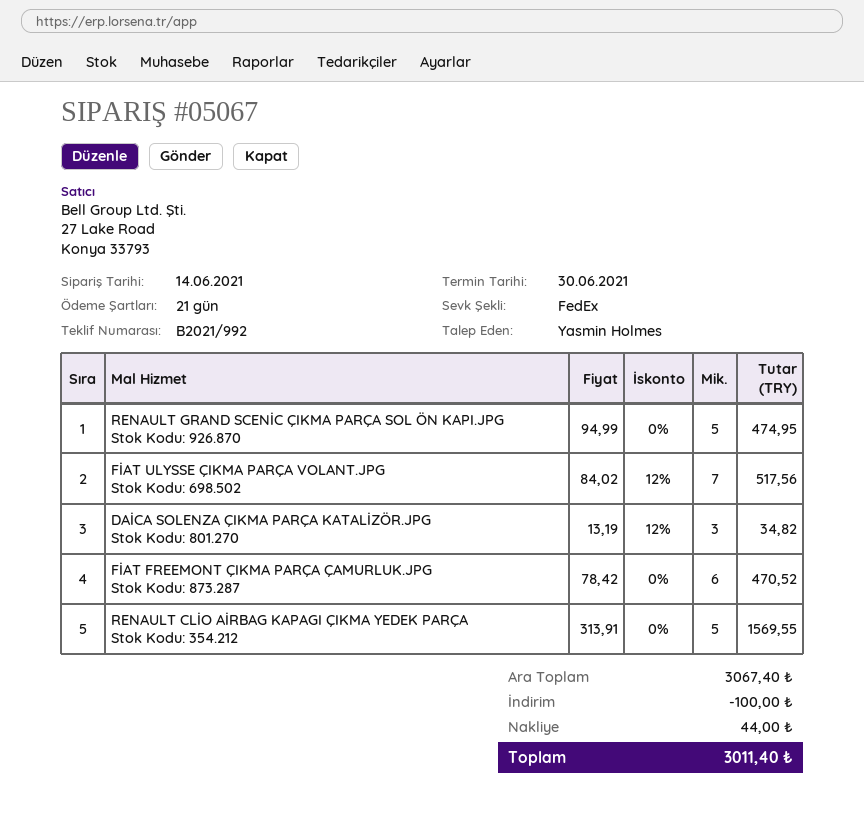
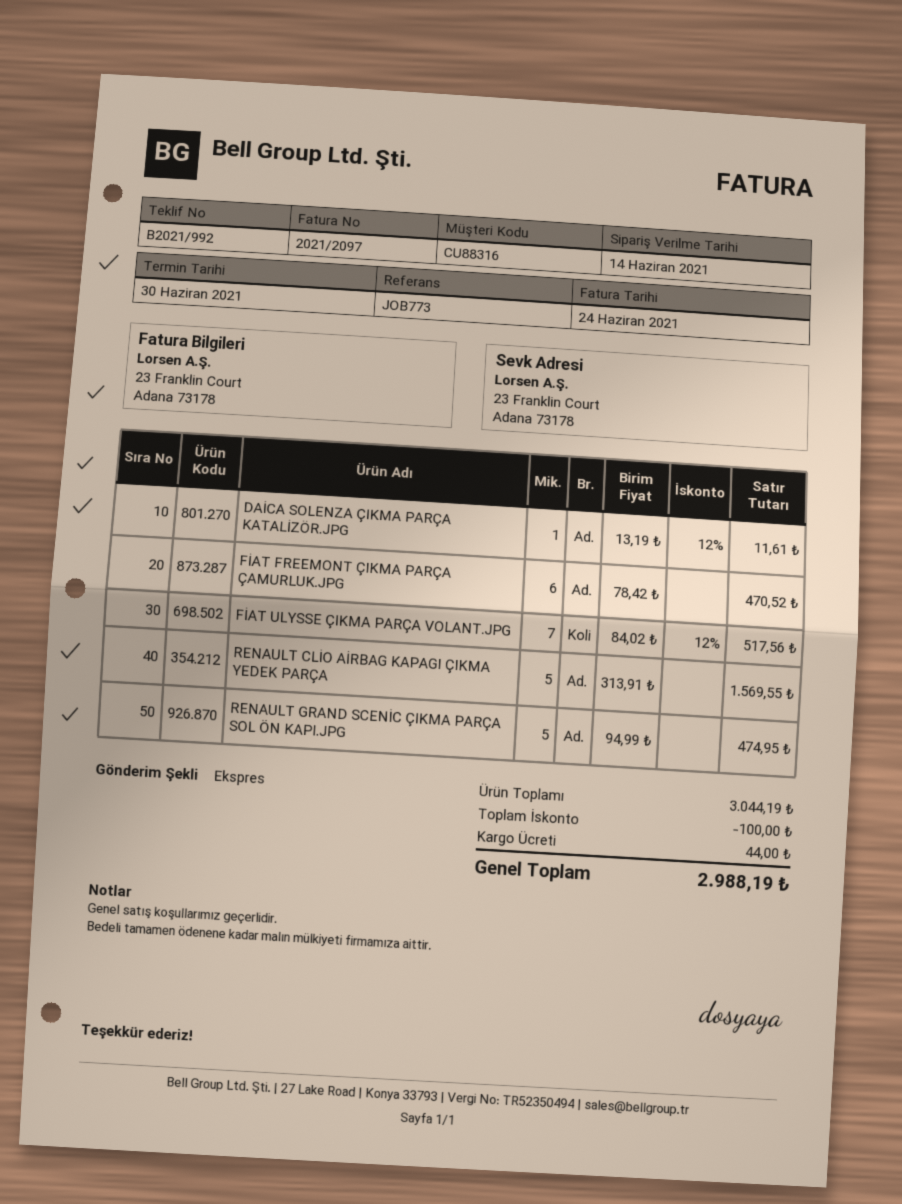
shipping method: FedEx -> express
DAİCA SOLENZA ÇIKMA PARÇA KATALİZÖR.JPG: 3 x 13.19 - 12% = 34.82 -> 1 x 13.19 - 12% = 11.61
subtotal: 3067.40 -> 3044.19
total: 3011.40 -> 2988.19

